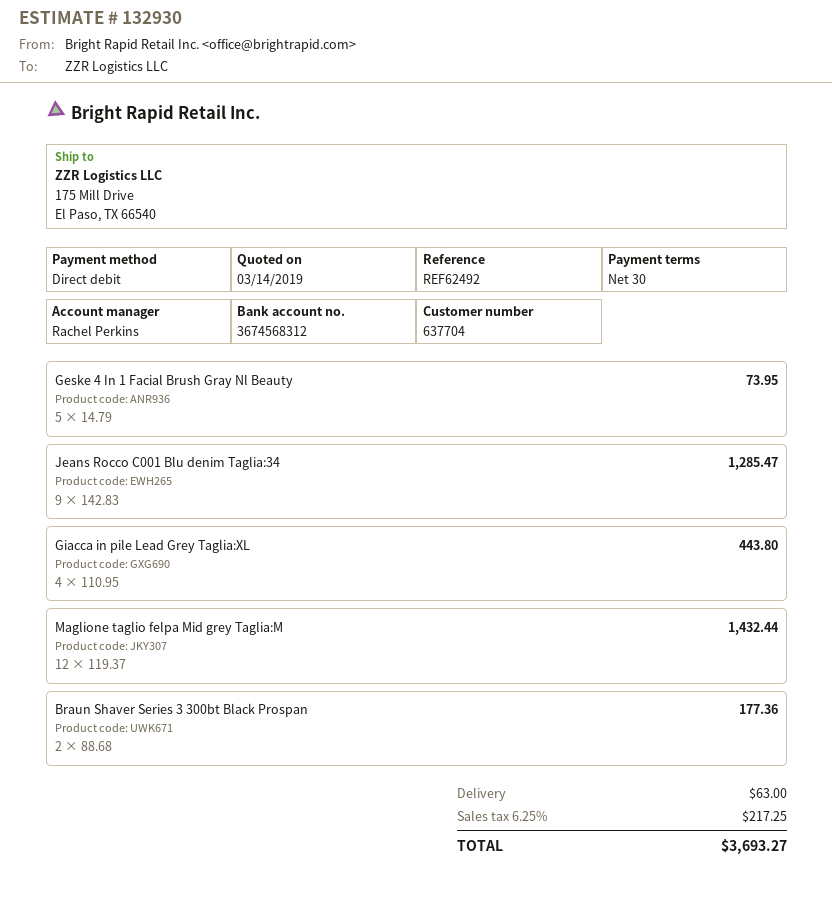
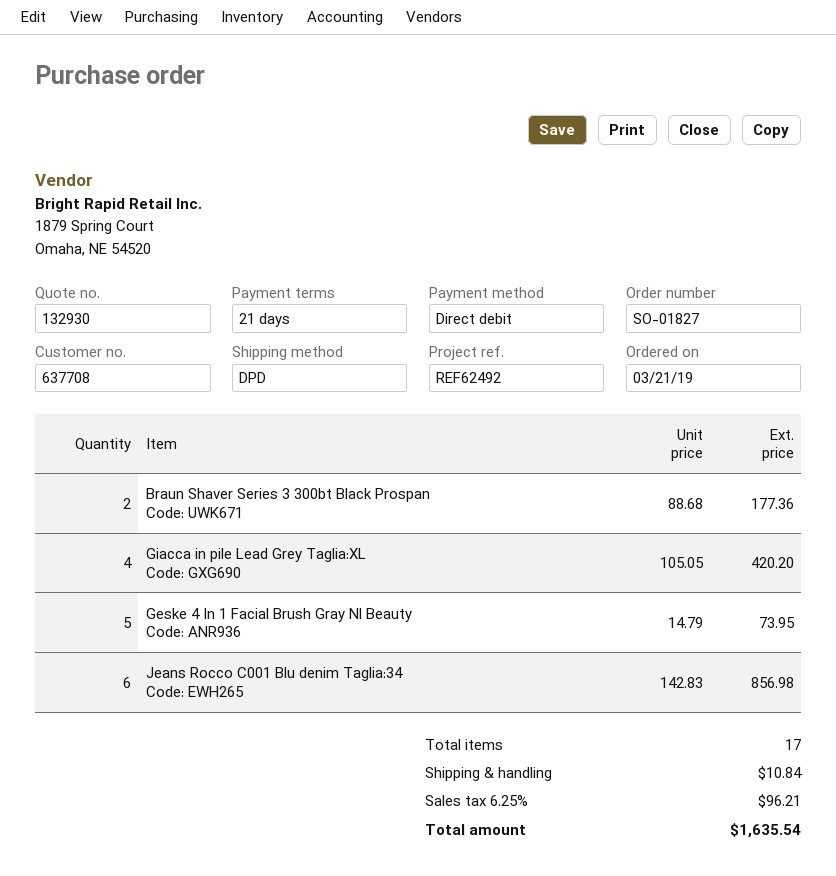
payment terms: 30 days -> 21 days
customer number: 637704 -> 637708
Jeans Rocco C001 Blu denim Taglia:34: 9 x 142.83 = 1285.47 -> 6 x 142.83 = 856.98
Giacca in pile Lead Grey Taglia:XL: 4 x 110.95 = 443.80 -> 4 x 105.05 = 420.20
Maglione taglio felpa Mid grey Taglia:M: 12 x 119.37 = 1432.44 -> none
shipping: 63.00 -> 10.84
tax: 6.25% = 217.25 -> 6.25% = 96.21
total: 3693.27 -> 1635.54

